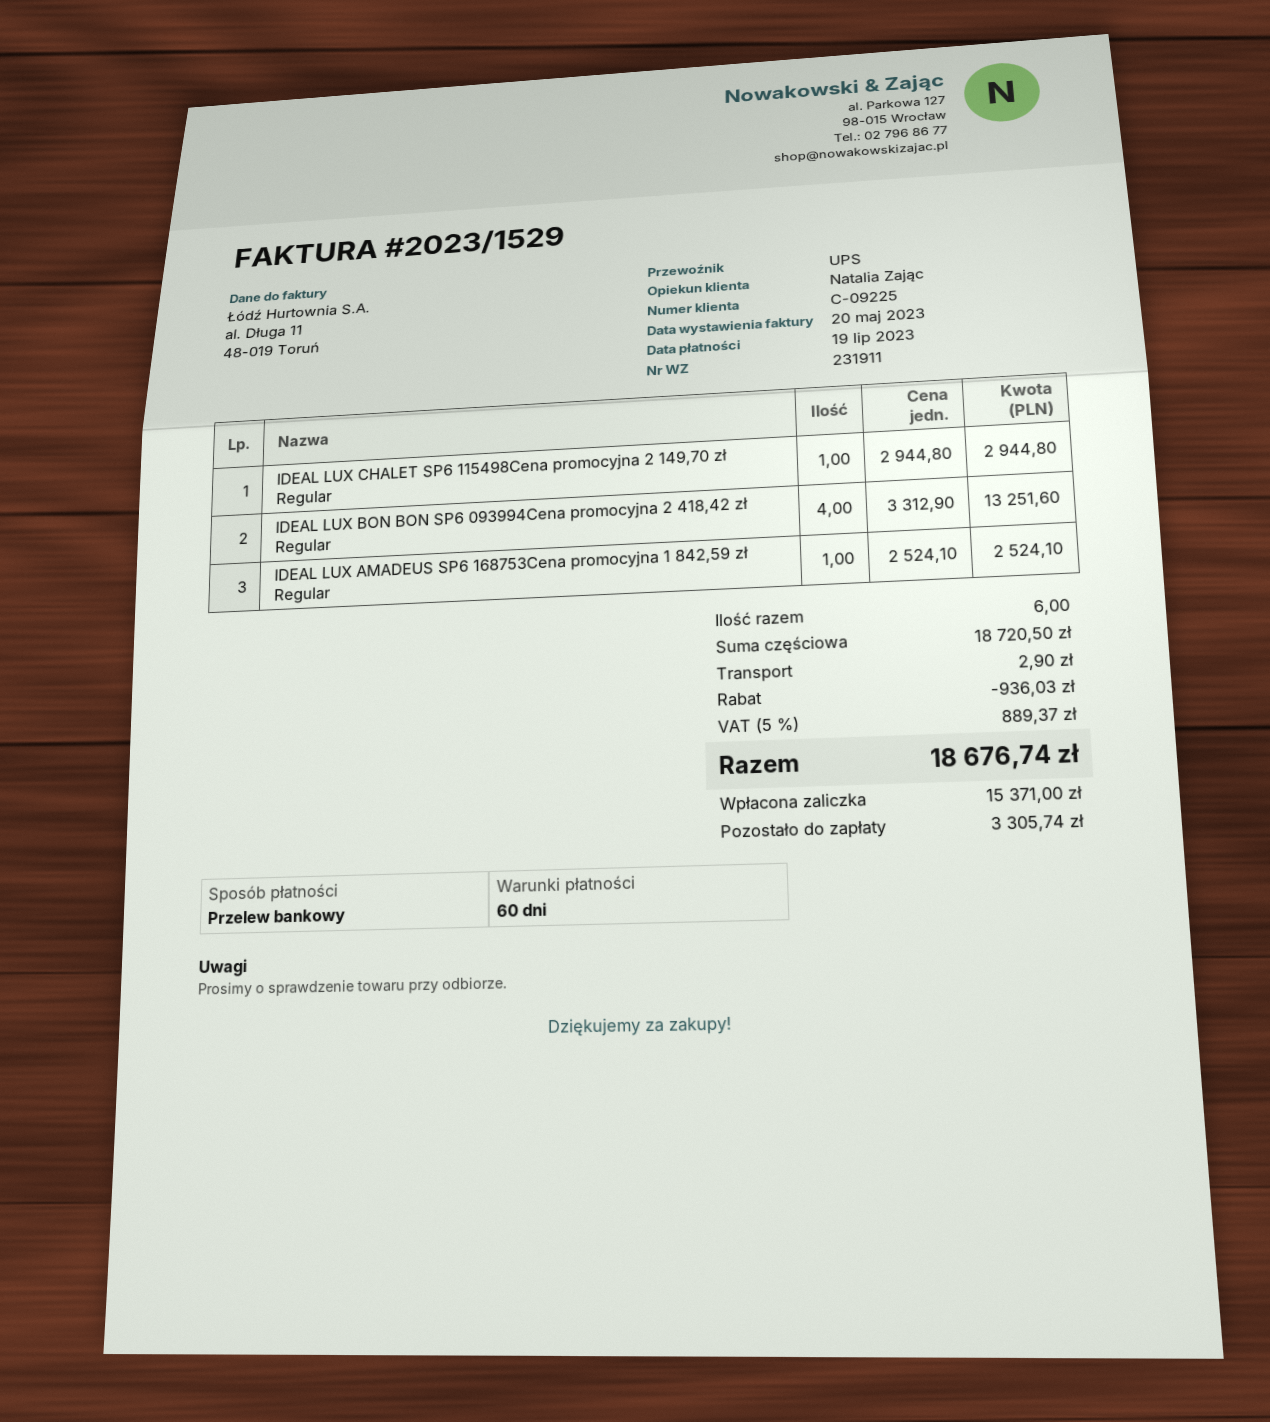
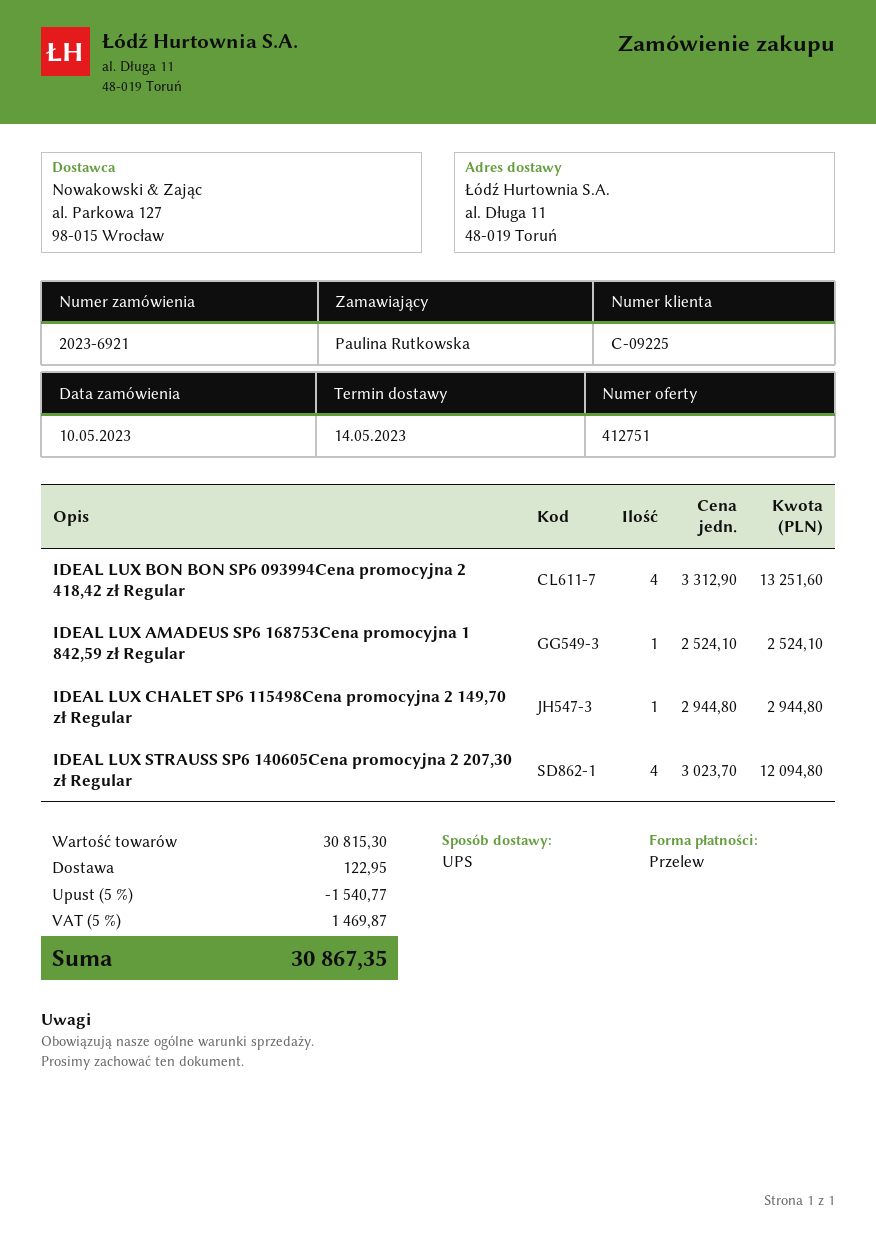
IDEAL LUX STRAUSS SP6 140605Cena promocyjna 2 207,30 zł Regular: none -> 4 x 3023.70 = 12094.80
subtotal: 18720.50 -> 30815.30
discount: 936.03 -> 1540.77
shipping: 2.90 -> 122.95
tax: 5% = 889.37 -> 5% = 1469.87
total: 18676.74 -> 30867.35

